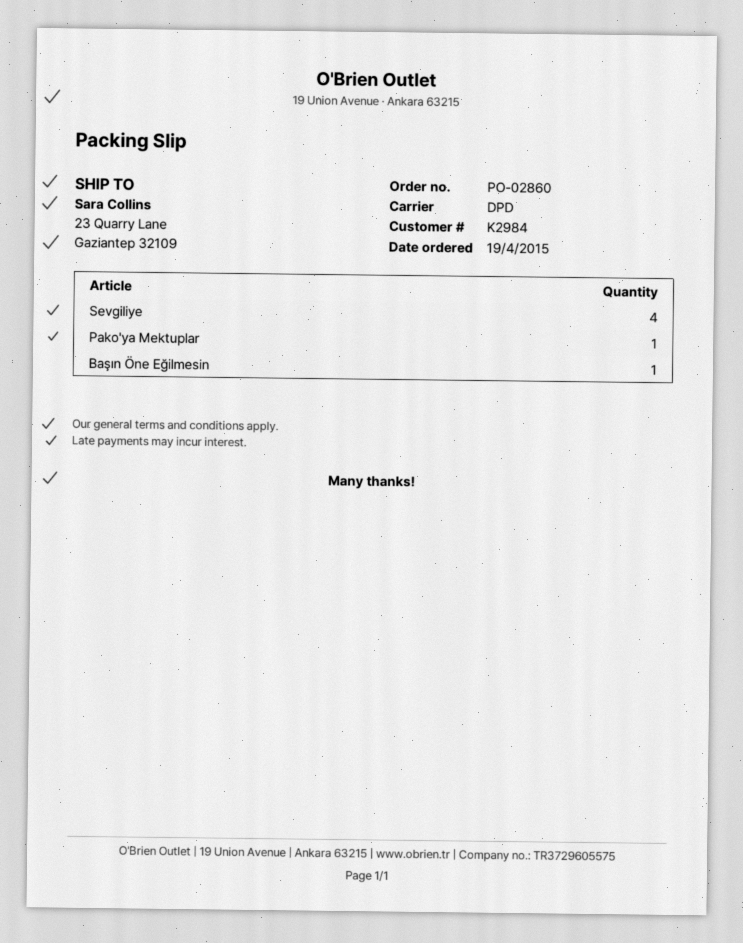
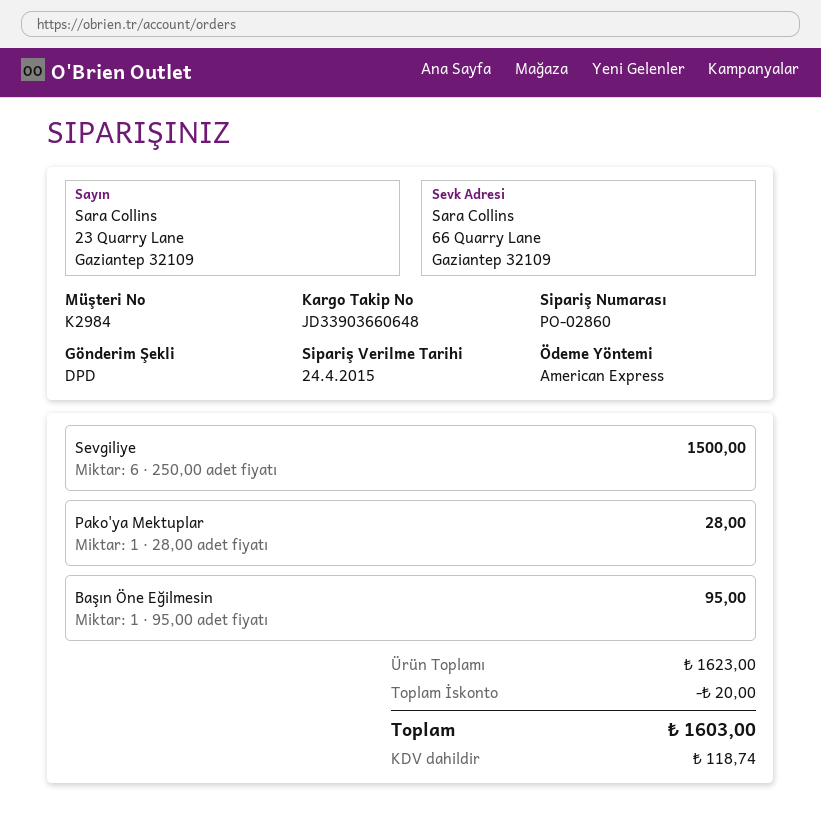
order date: 2015-04-19 -> 2015-04-24
ship to: 23 Quarry Lane, Gaziantep 32109 -> 66 Quarry Lane, Gaziantep 32109
Sevgiliye: 4 -> 6

